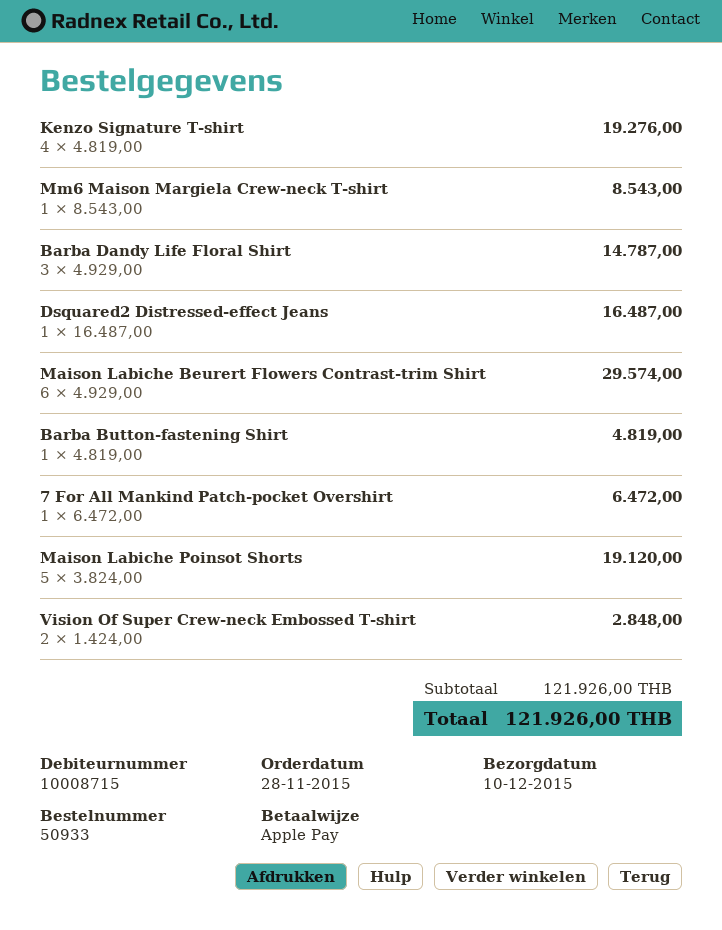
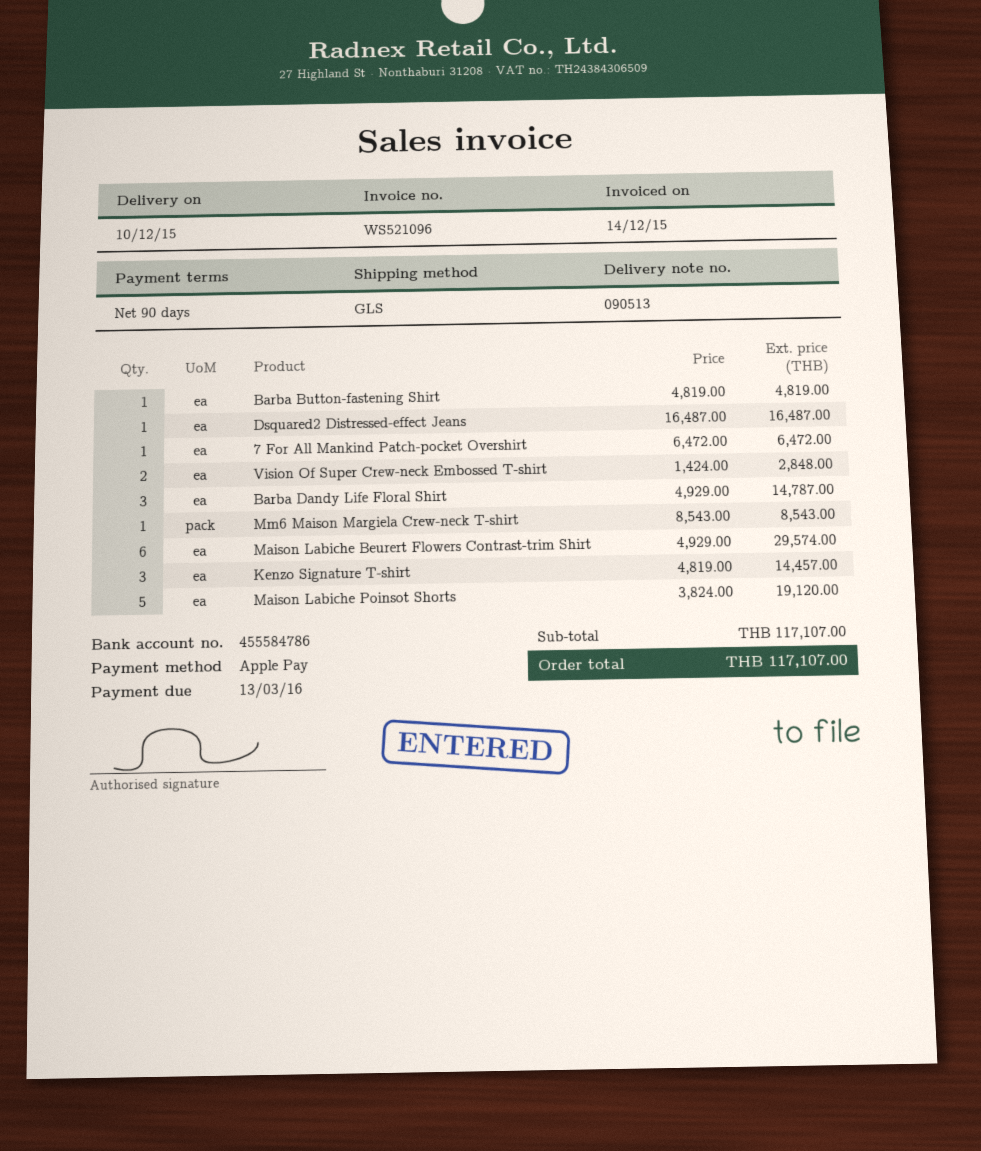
Kenzo Signature T-shirt: 4 x 4819.00 = 19276.00 -> 3 x 4819.00 = 14457.00
subtotal: 121926.00 -> 117107.00
total: 121926.00 -> 117107.00

